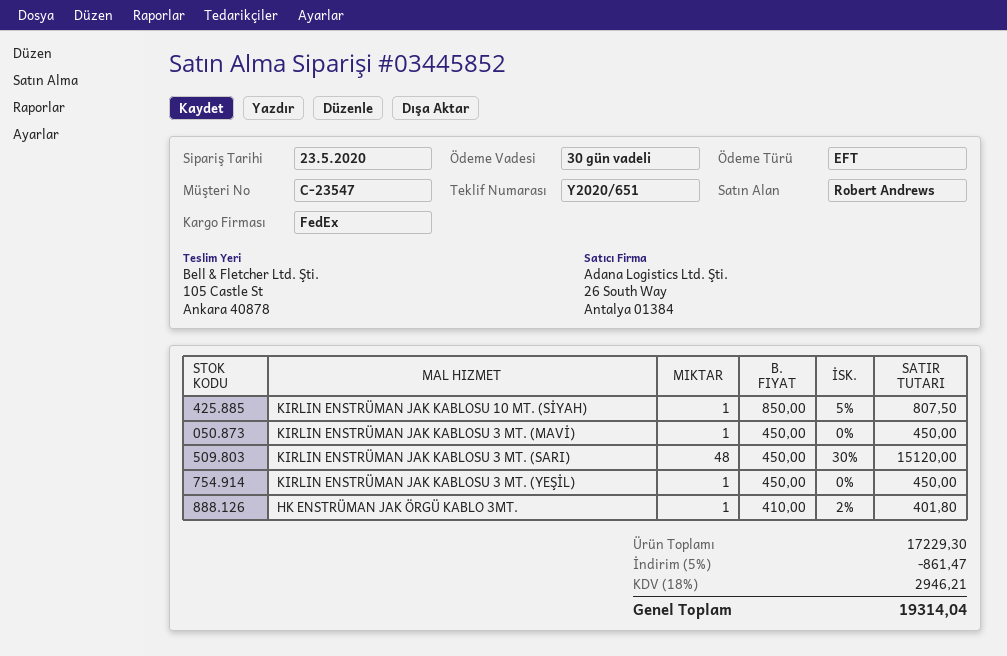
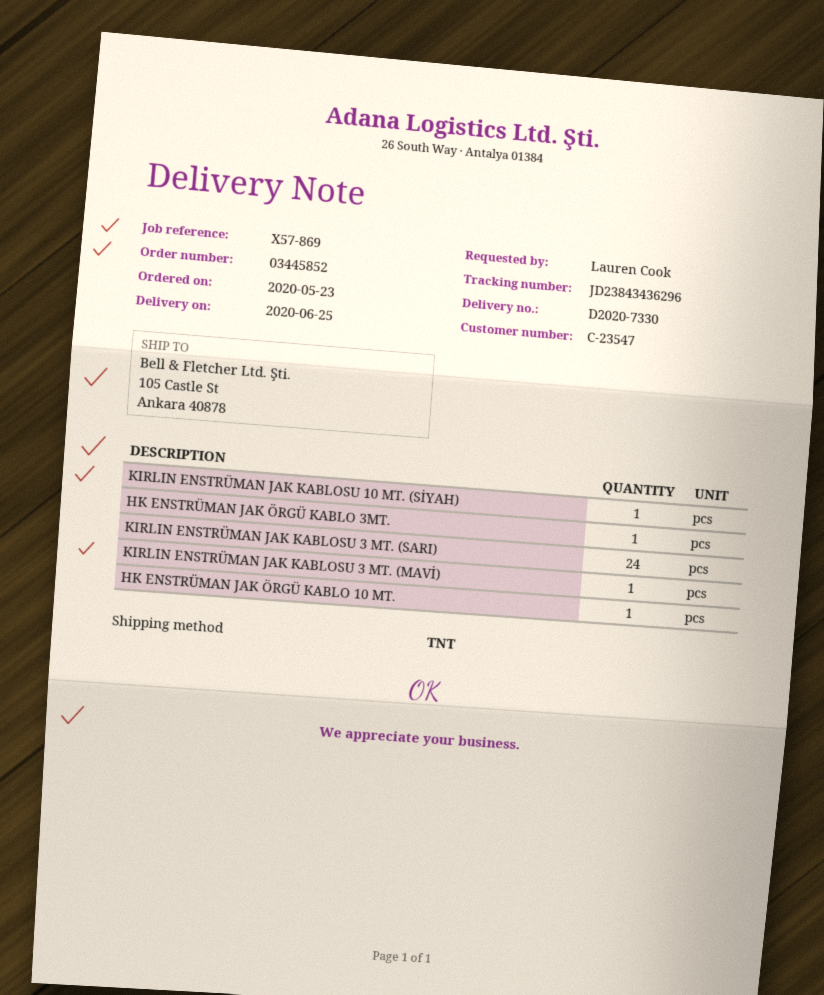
ordered by: Robert Andrews -> Lauren Cook
shipping method: FedEx -> TNT
KIRLIN ENSTRÜMAN JAK KABLOSU 3 MT. (SARI): 48 -> 24
KIRLIN ENSTRÜMAN JAK KABLOSU 3 MT. (YEŞİL): 1 -> none
HK ENSTRÜMAN JAK ÖRGÜ KABLO 10 MT.: none -> 1

